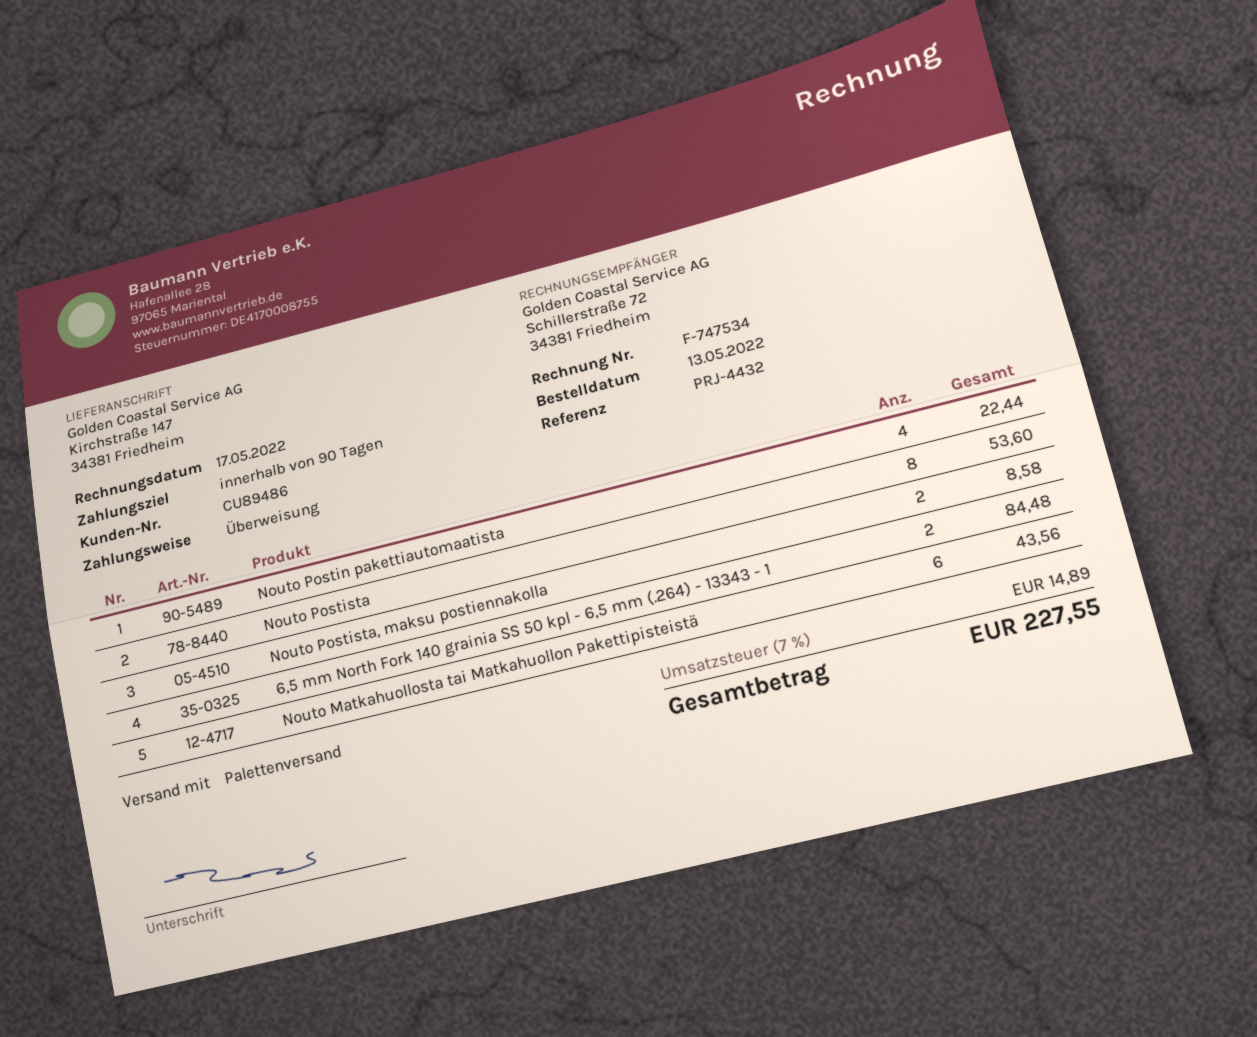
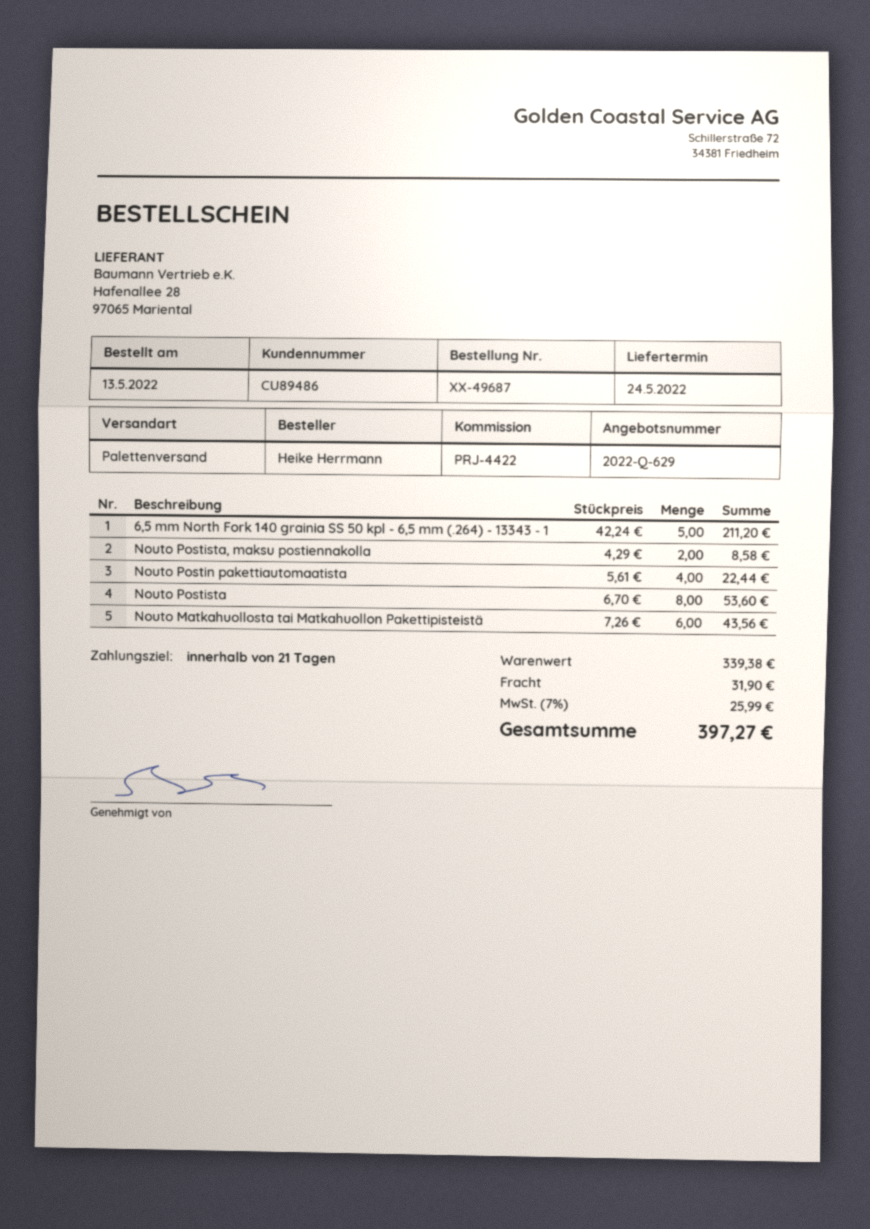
payment terms: 90 days -> 21 days
reference: PRJ-4432 -> PRJ-4422
6,5 mm North Fork 140 grainia SS 50 kpl - 6,5 mm (.264) - 13343 - 1: 2 for 84.48 -> 5 for 211.20
shipping: none -> 31.90
tax: 7% = 14.89 -> 7% = 25.99
total: 227.55 -> 397.27

